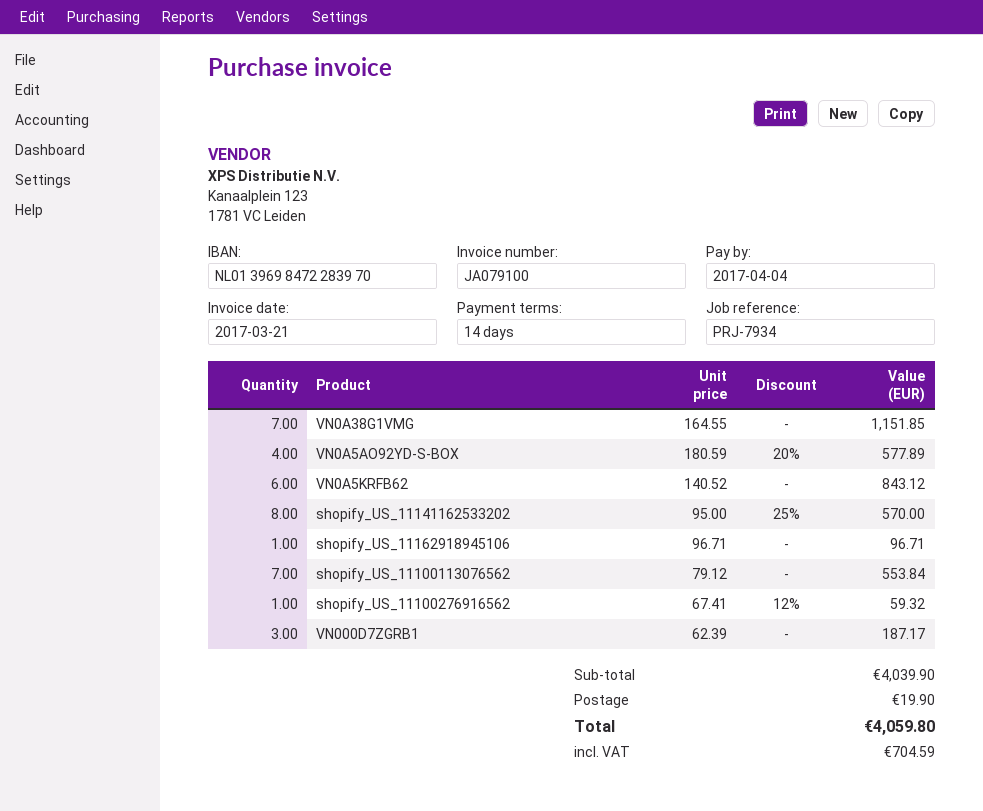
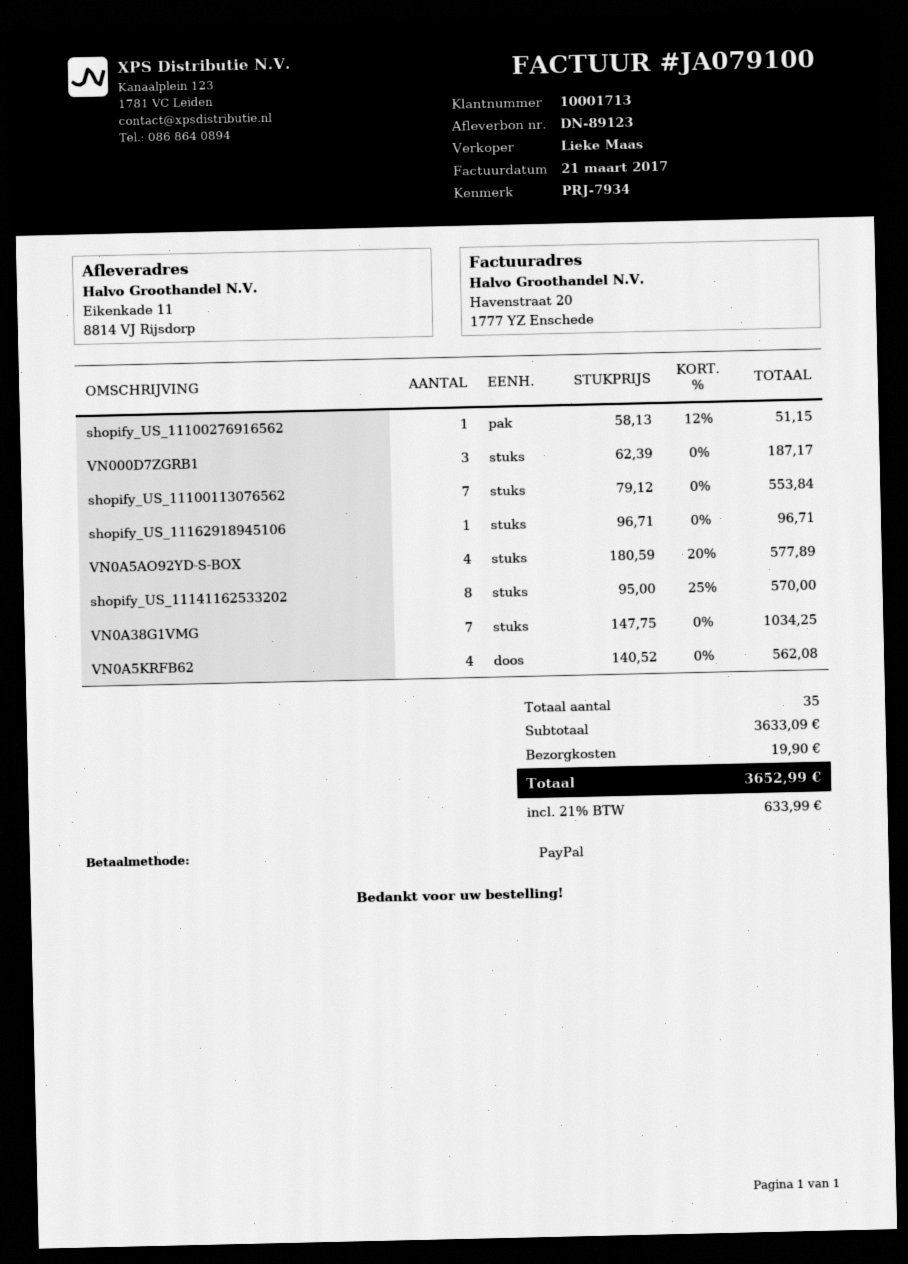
VN0A38G1VMG: 7 x 164.55 = 1151.85 -> 7 x 147.75 = 1034.25
VN0A5KRFB62: 6 x 140.52 = 843.12 -> 4 x 140.52 = 562.08
shopify_US_11100276916562: 1 x 67.41 - 12% = 59.32 -> 1 x 58.13 - 12% = 51.15
subtotal: 4039.90 -> 3633.09
tax: 704.59 -> 633.99
total: 4059.80 -> 3652.99

